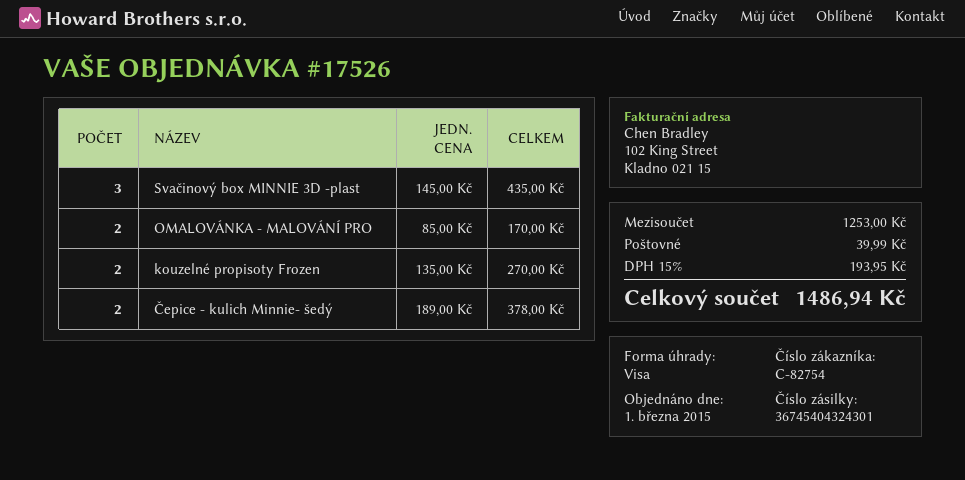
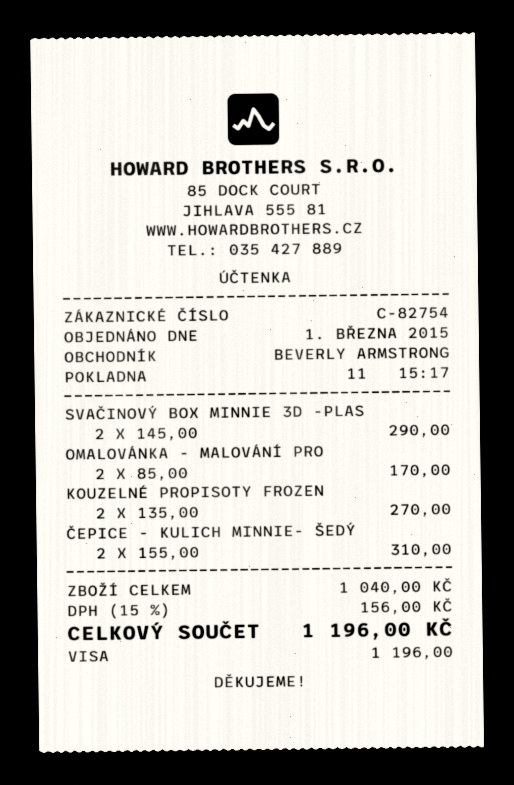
Svačinový box MINNIE 3D -plast: 3 x 145.00 = 435.00 -> 2 x 145.00 = 290.00
Čepice - kulich Minnie- šedý: 2 x 189.00 = 378.00 -> 2 x 155.00 = 310.00
subtotal: 1253.00 -> 1040.00
shipping: 39.99 -> none
tax: 15% = 193.95 -> 15% = 156.00
total: 1486.94 -> 1196.00

